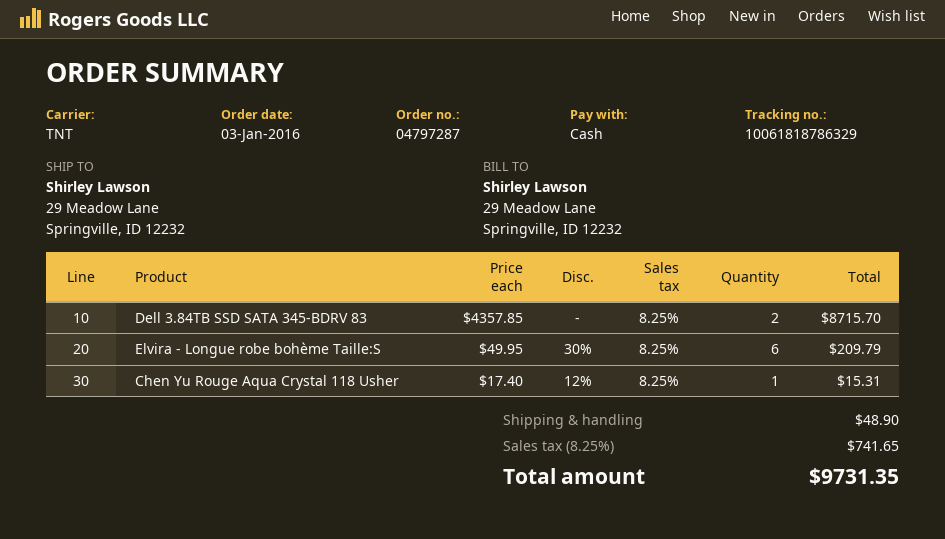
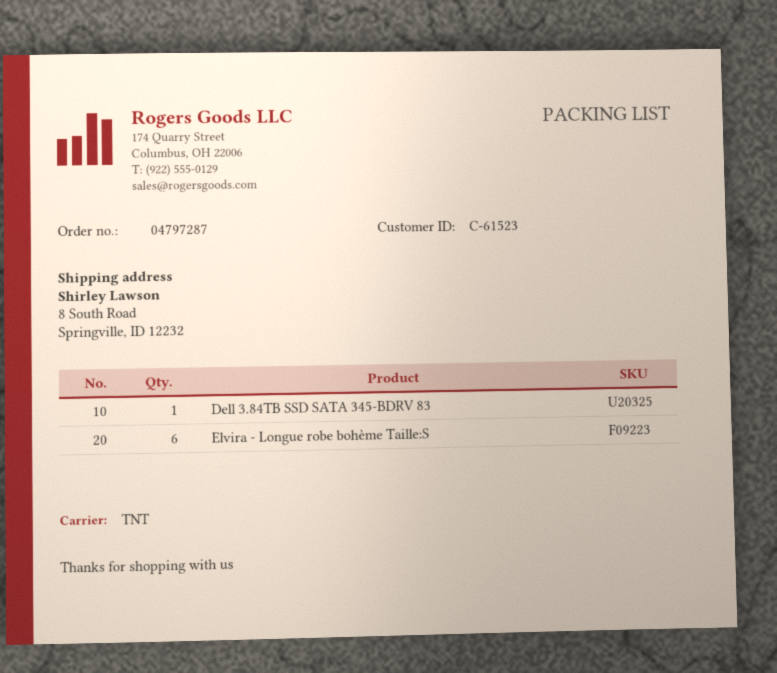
ship to: 29 Meadow Lane, Springville, ID 12232 -> 8 South Road, Springville, ID 12232
Dell 3.84TB SSD SATA 345-BDRV 83: 2 -> 1
Chen Yu Rouge Aqua Crystal 118 Usher: 1 -> none

